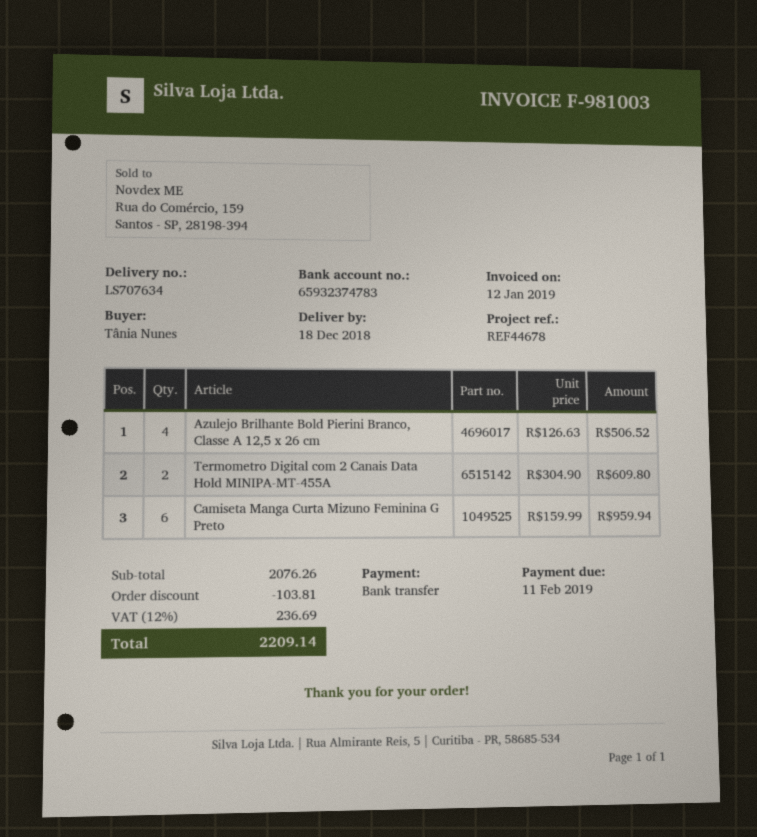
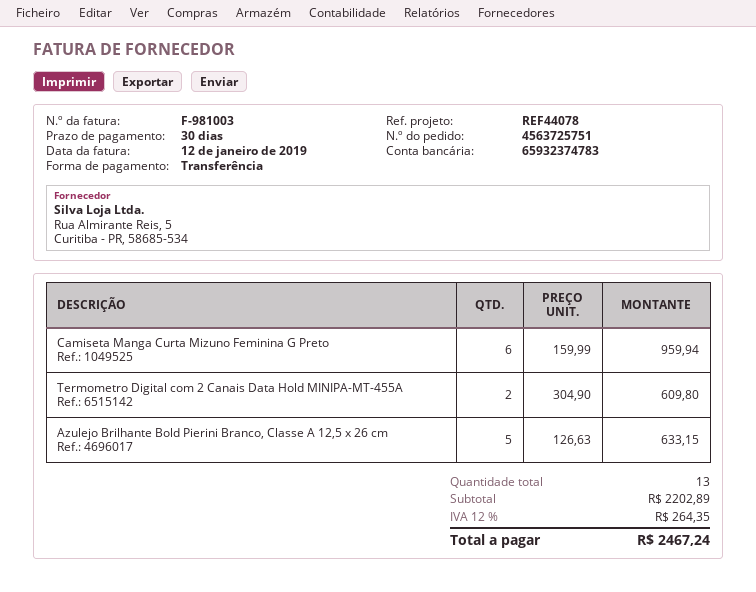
reference: REF44678 -> REF44078
Azulejo Brilhante Bold Pierini Branco, Classe A 12,5 x 26 cm: 4 x 126.63 = 506.52 -> 5 x 126.63 = 633.15
subtotal: 2076.26 -> 2202.89
discount: 103.81 -> none
tax: 12% = 236.69 -> 12% = 264.35
total: 2209.14 -> 2467.24

